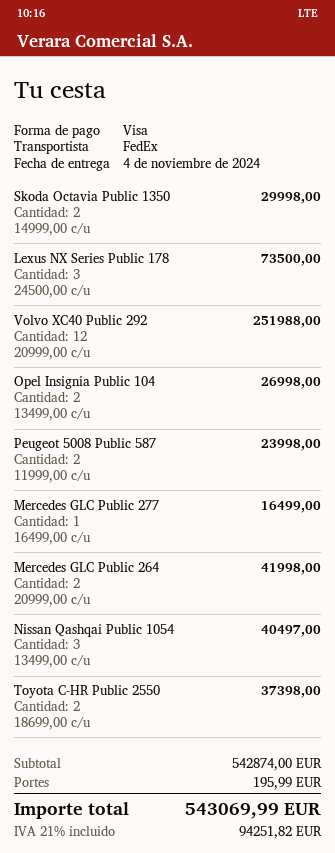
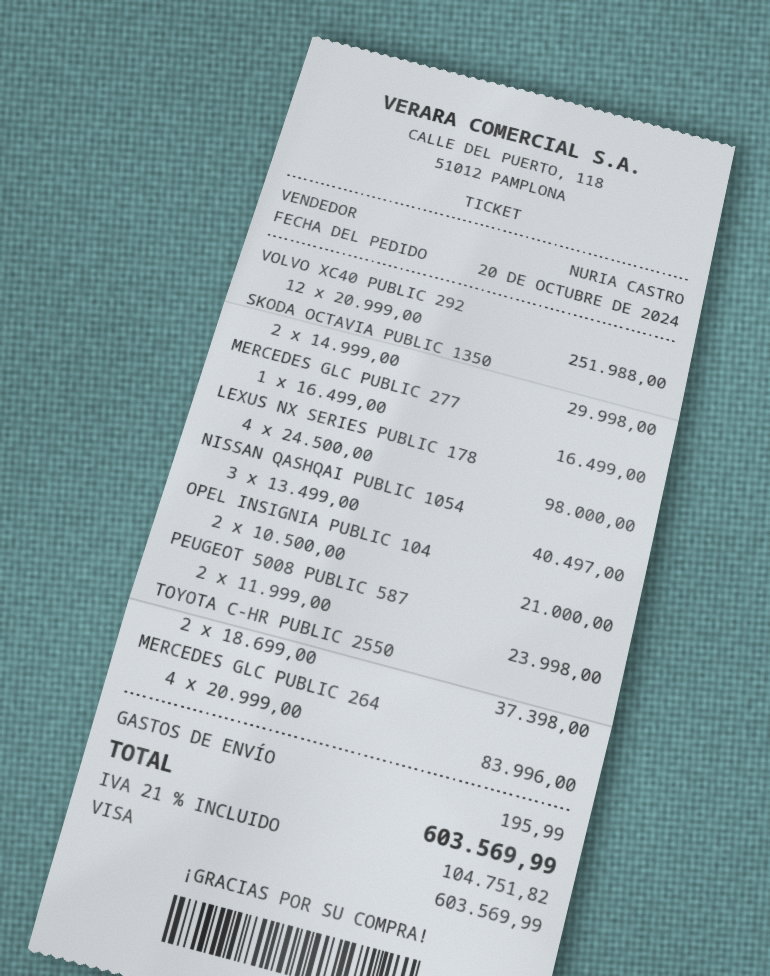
Lexus NX Series Public 178: 3 x 24500.00 = 73500.00 -> 4 x 24500.00 = 98000.00
Opel Insignia Public 104: 2 x 13499.00 = 26998.00 -> 2 x 10500.00 = 21000.00
Mercedes GLC Public 264: 2 x 20999.00 = 41998.00 -> 4 x 20999.00 = 83996.00
tax: 21% = 94251.82 -> 21% = 104751.82
total: 543069.99 -> 603569.99

